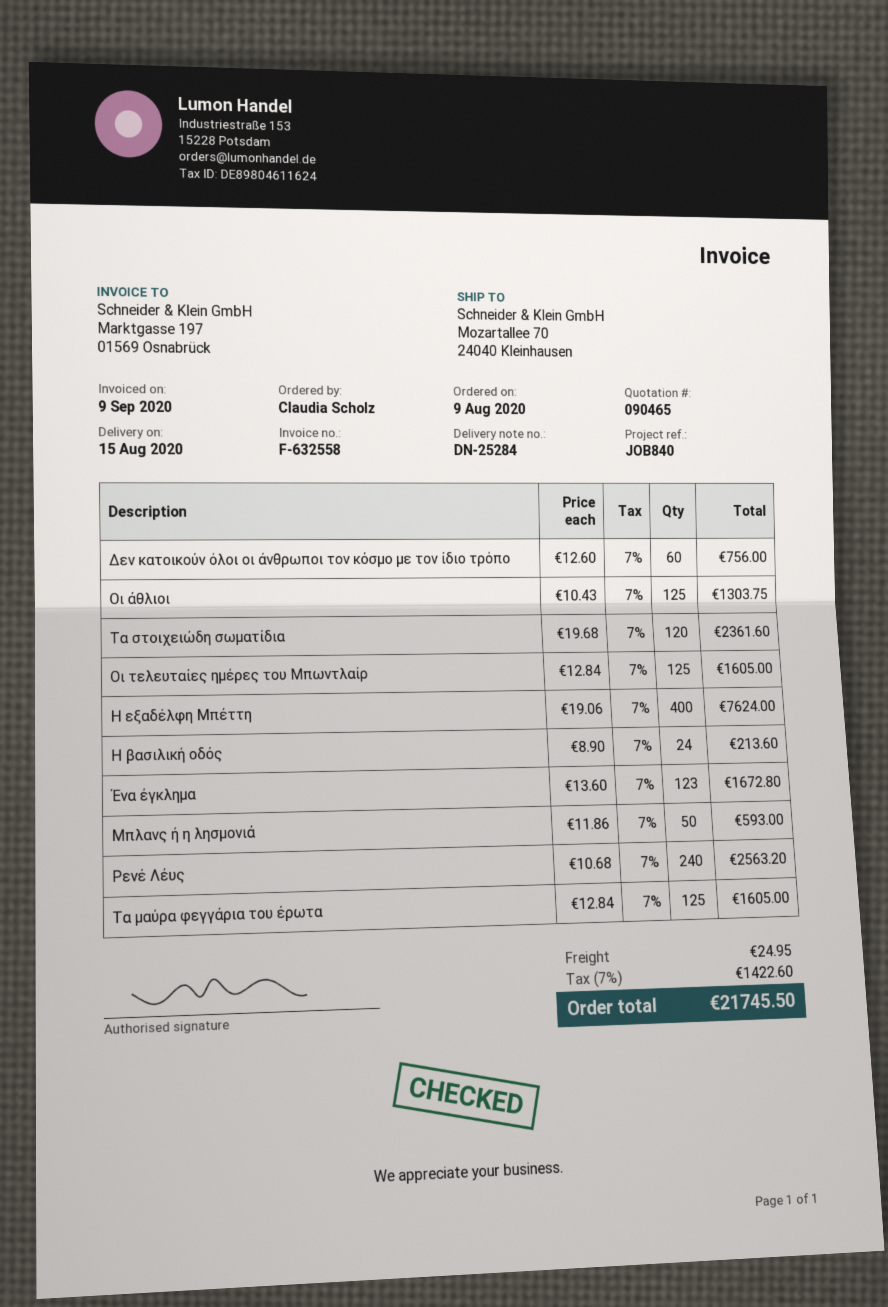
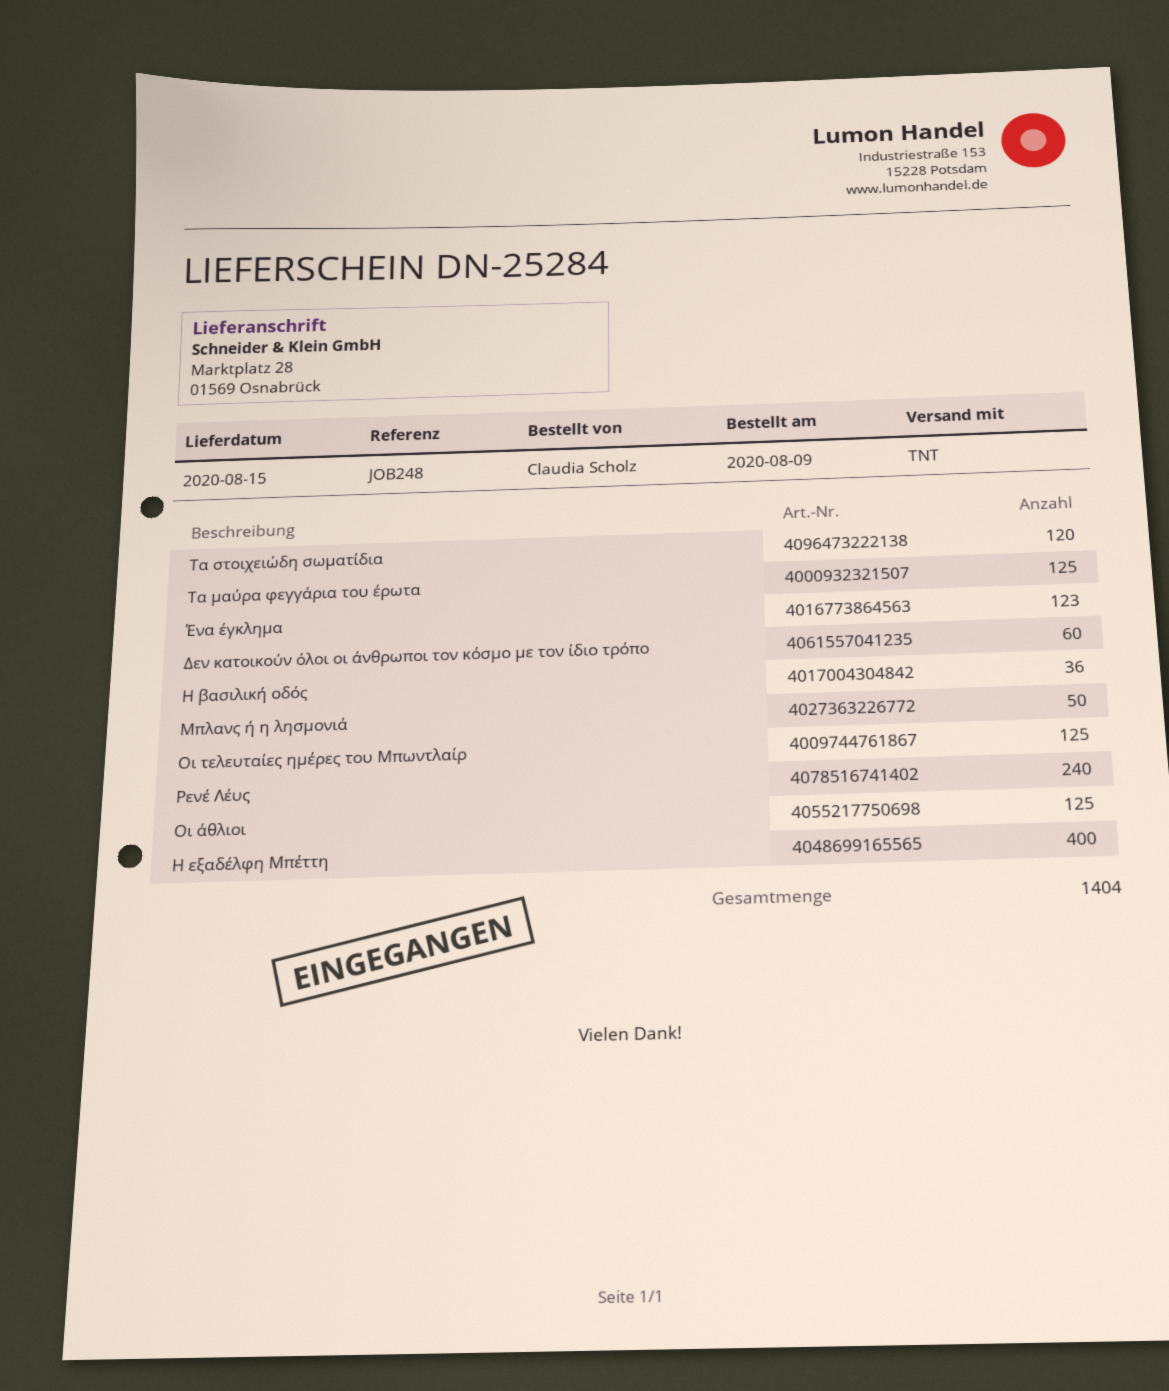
reference: JOB840 -> JOB248
ship to: Mozartallee 70, 24040 Kleinhausen -> Marktplatz 28, 01569 Osnabrück
Η βασιλική οδός: 24 -> 36

